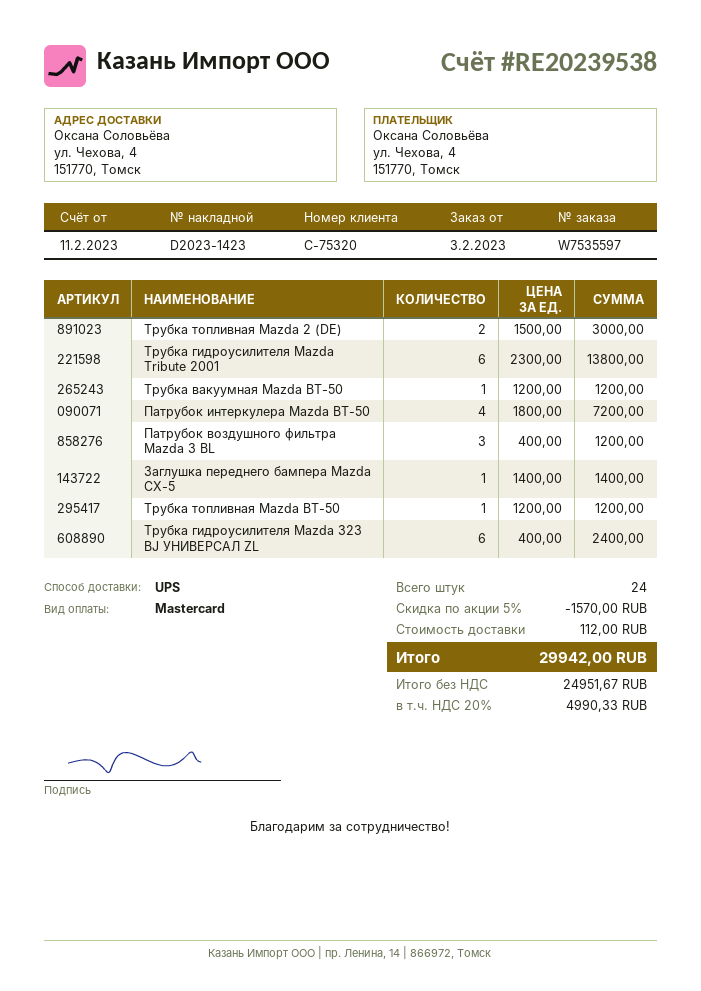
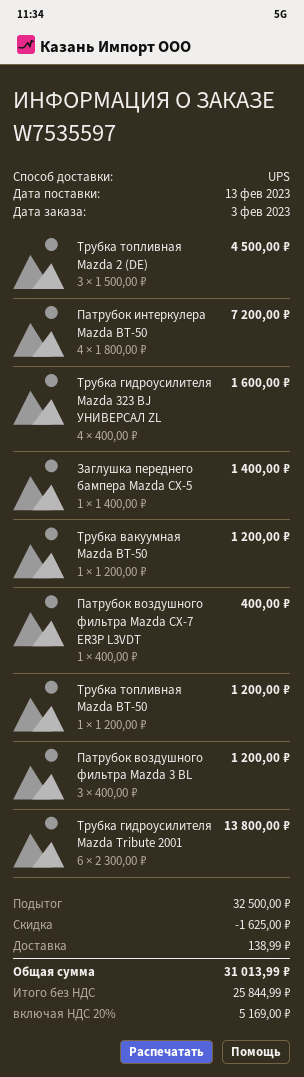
Трубка топливная Mazda 2 (DE): 2 x 1500.00 = 3000.00 -> 3 x 1500.00 = 4500.00
Трубка гидроусилителя Mazda 323 BJ УНИВЕРСАЛ ZL: 6 x 400.00 = 2400.00 -> 4 x 400.00 = 1600.00
Патрубок воздушного фильтра Mazda CX-7 ER3P L3VDT: none -> 1 x 400.00 = 400.00
discount: 1570.00 -> 1625.00
shipping: 112.00 -> 138.99
net: 24951.67 -> 25844.99
tax: 20% = 4990.33 -> 20% = 5169.00
total: 29942.00 -> 31013.99

